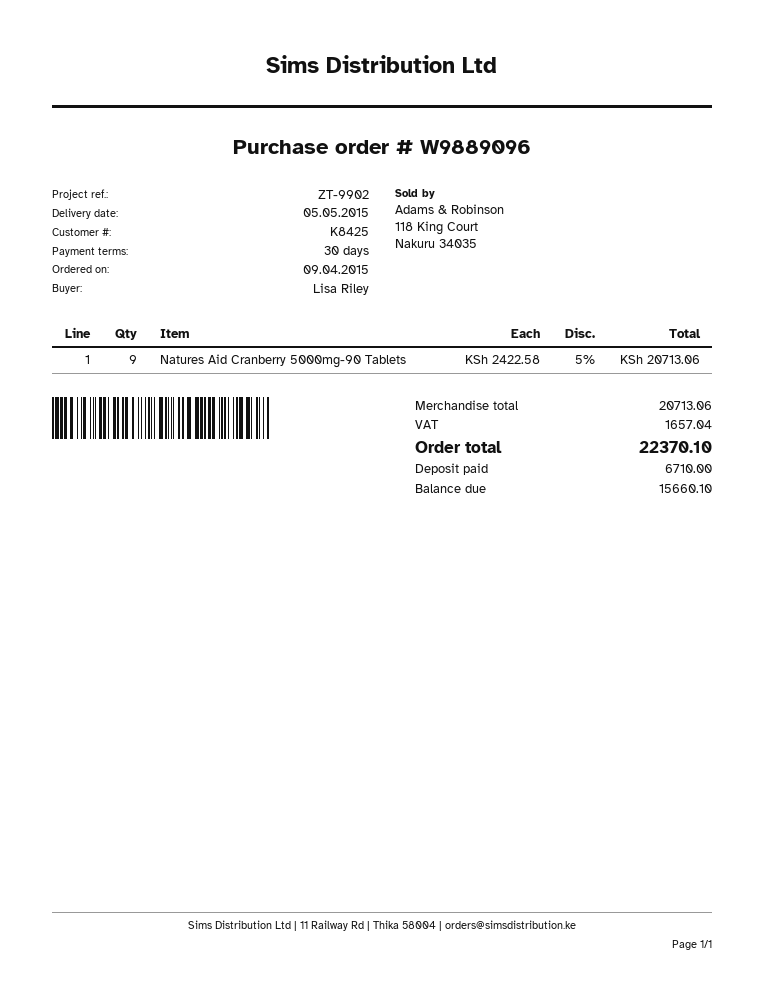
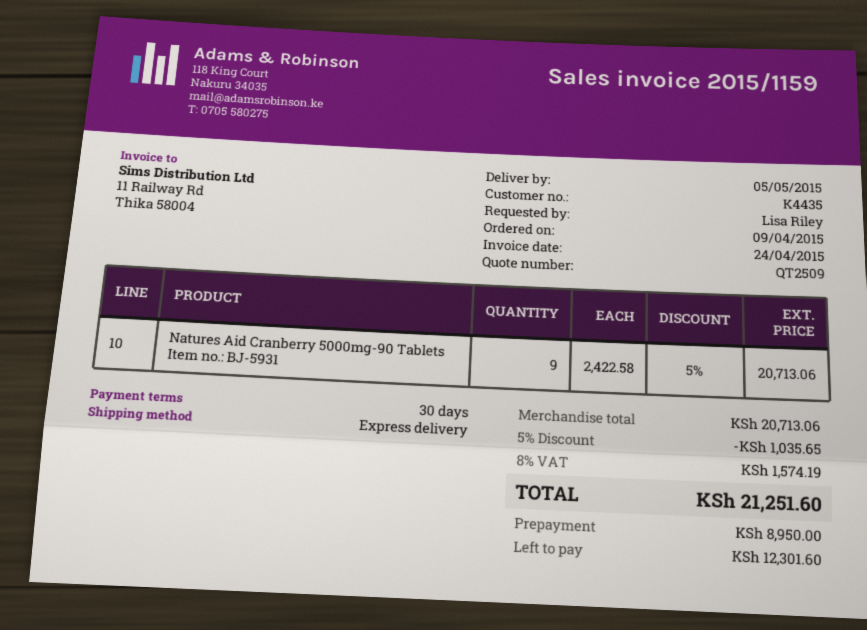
customer number: K8425 -> K4435
discount: none -> 5% = 1035.65
tax: 1657.04 -> 1574.19
total: 22370.10 -> 21251.60
deposit: 6710.00 -> 8950.00
balance: 15660.10 -> 12301.60

